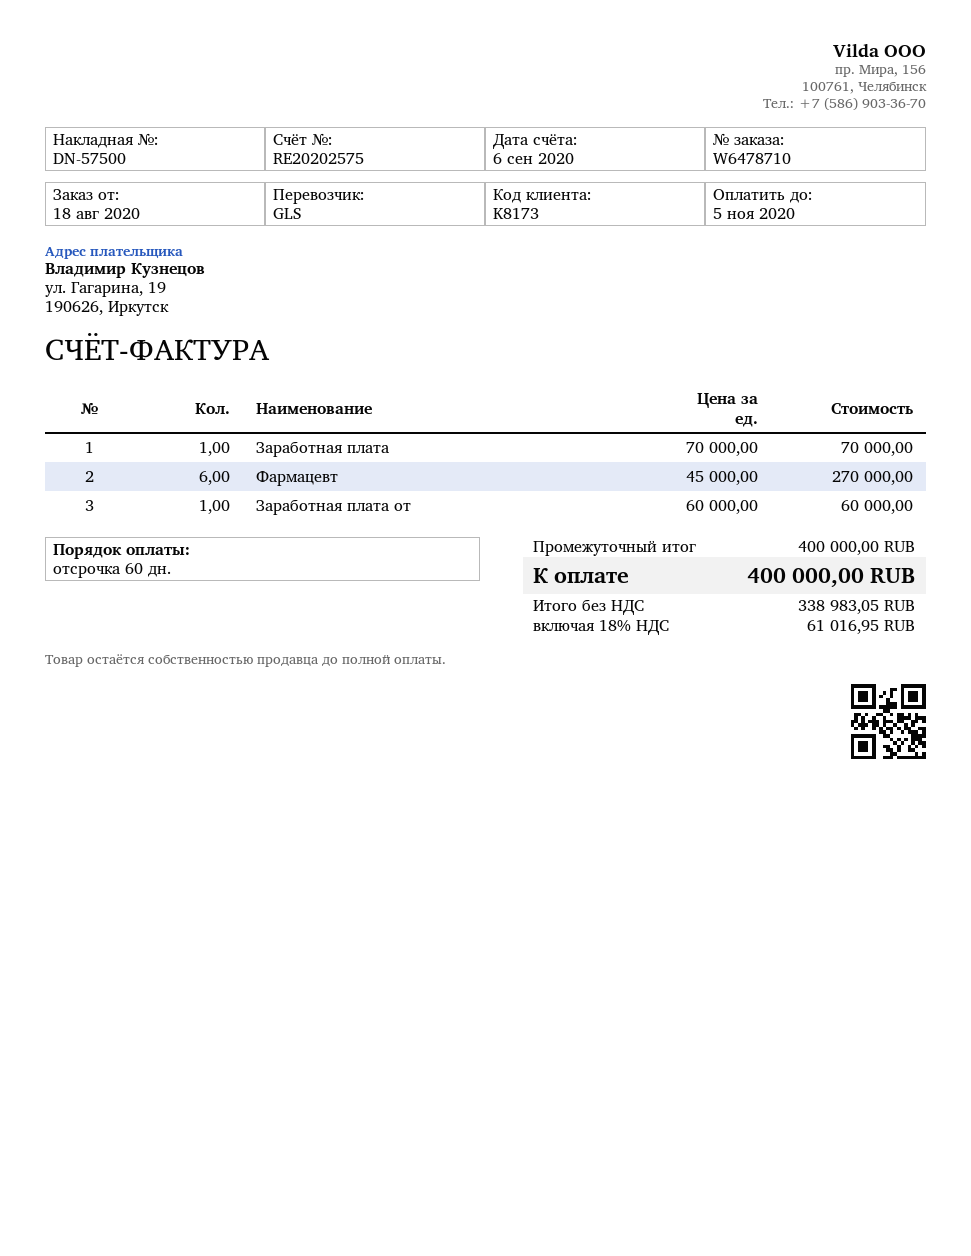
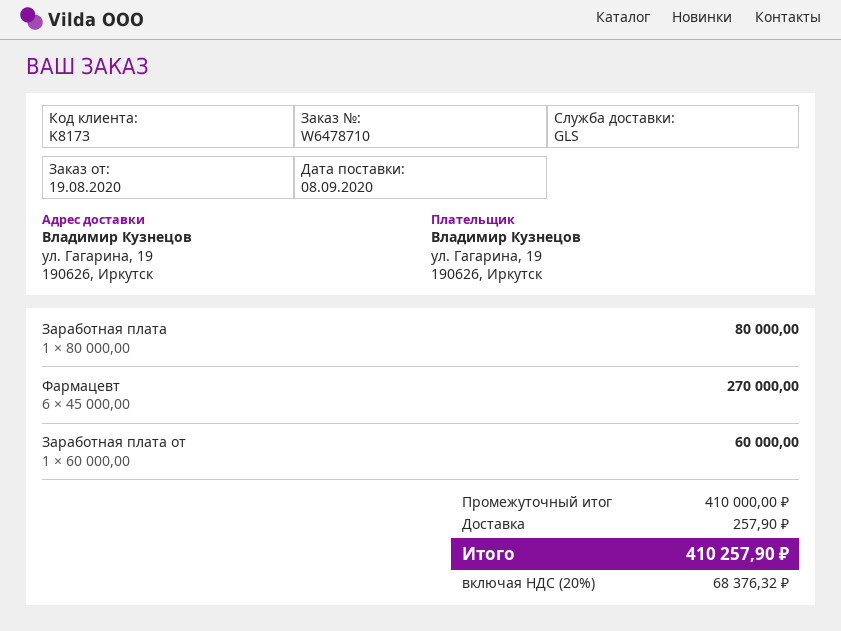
order date: 2020-08-18 -> 2020-08-19
Заработная плата: 1 x 70000.00 = 70000.00 -> 1 x 80000.00 = 80000.00
subtotal: 400000.00 -> 410000.00
shipping: none -> 257.90
tax: 18% = 61016.95 -> 20% = 68376.32
total: 400000.00 -> 410257.90

